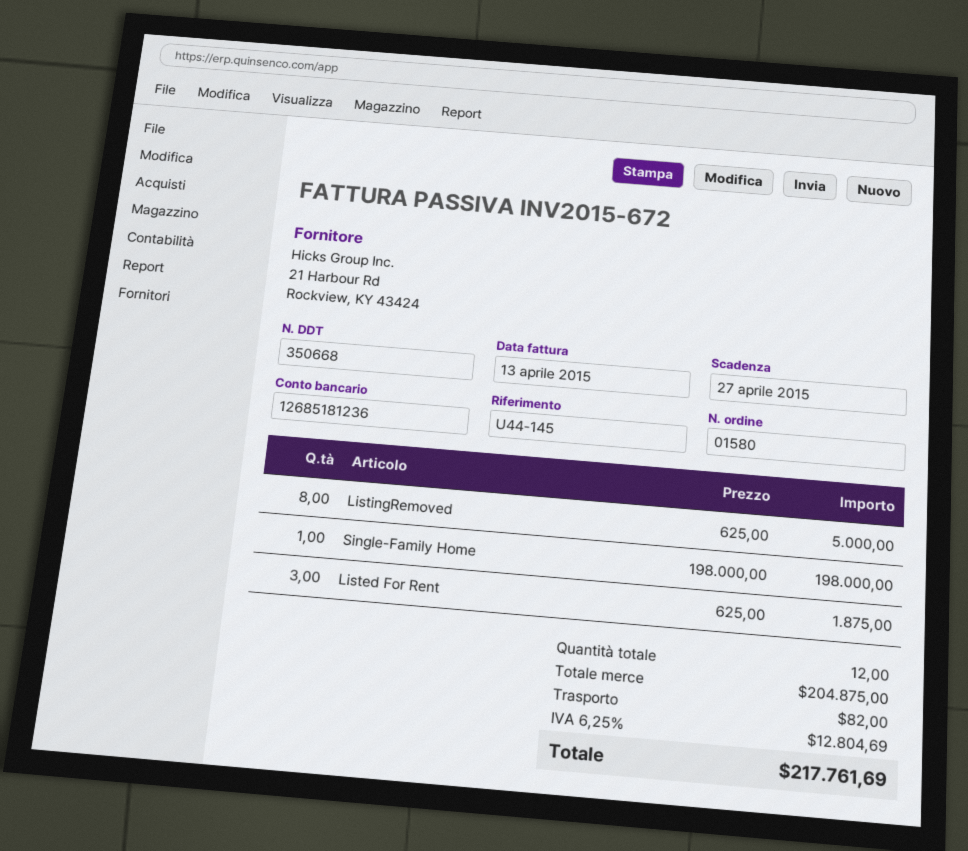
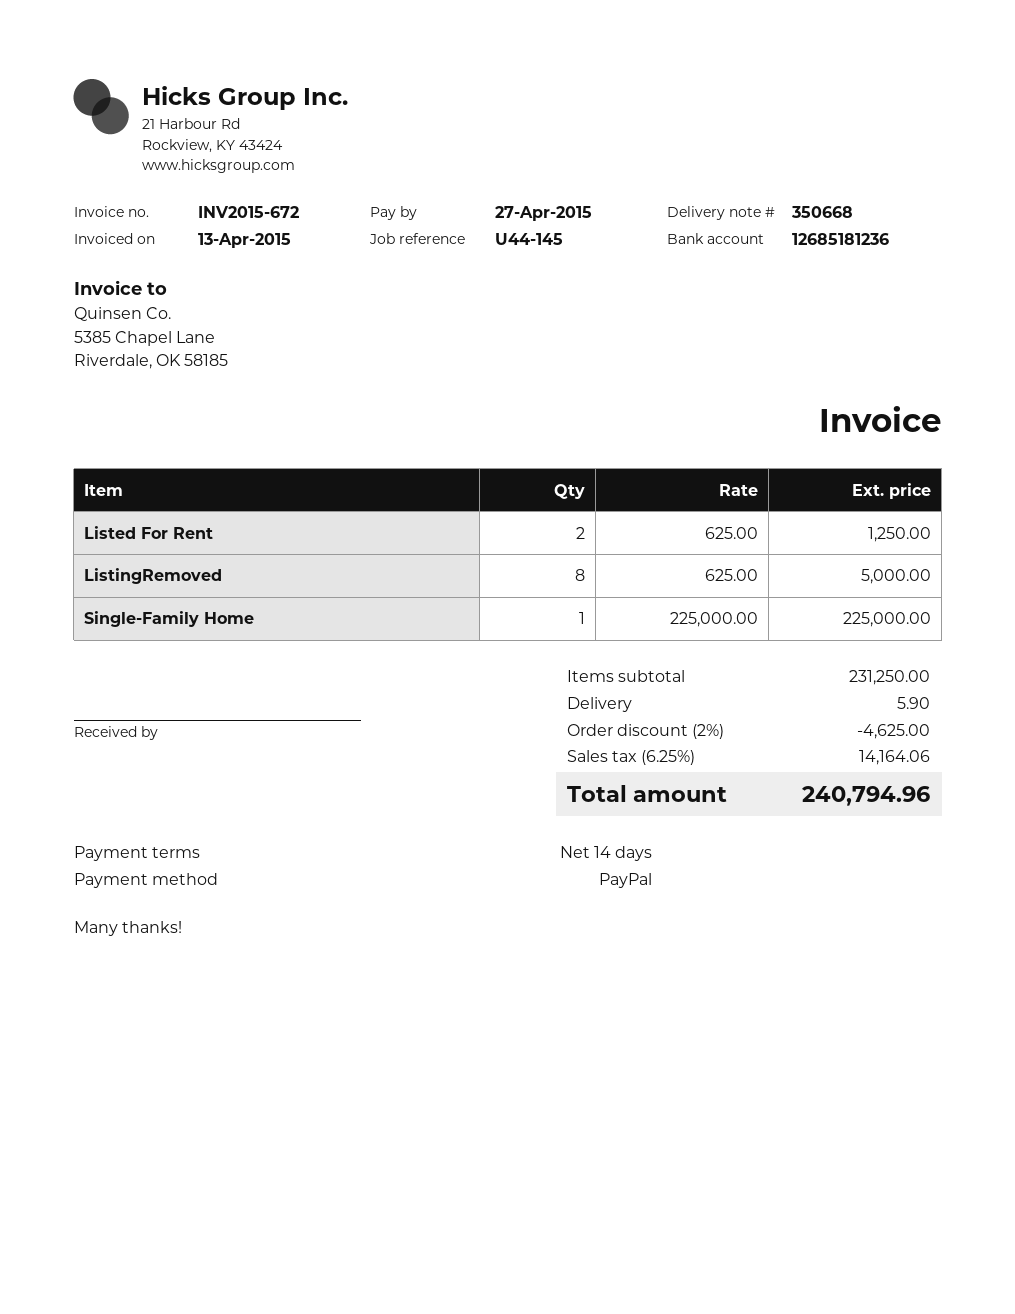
Single-Family Home: 1 x 198000.00 = 198000.00 -> 1 x 225000.00 = 225000.00
Listed For Rent: 3 x 625.00 = 1875.00 -> 2 x 625.00 = 1250.00
subtotal: 204875.00 -> 231250.00
discount: none -> 2% = 4625.00
shipping: 82.00 -> 5.90
tax: 6.25% = 12804.69 -> 6.25% = 14164.06
total: 217761.69 -> 240794.96

